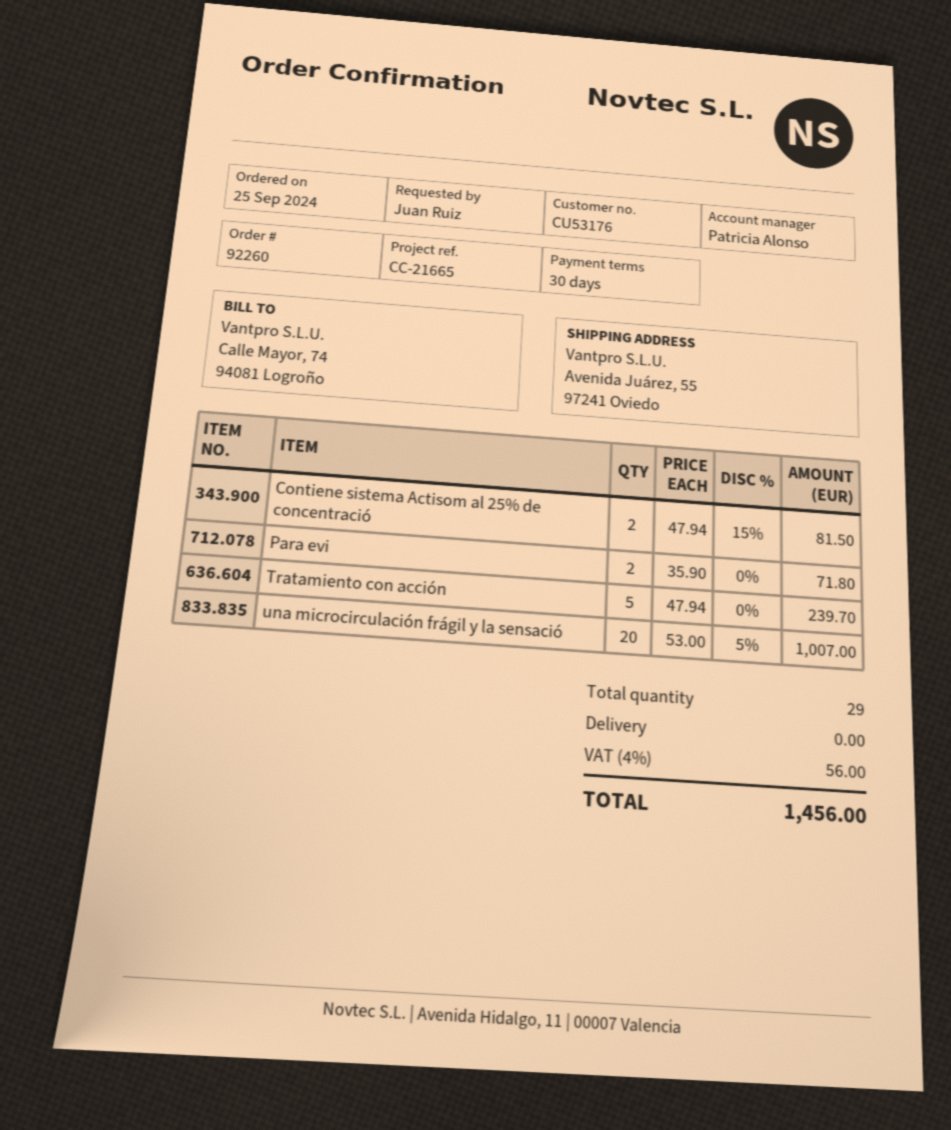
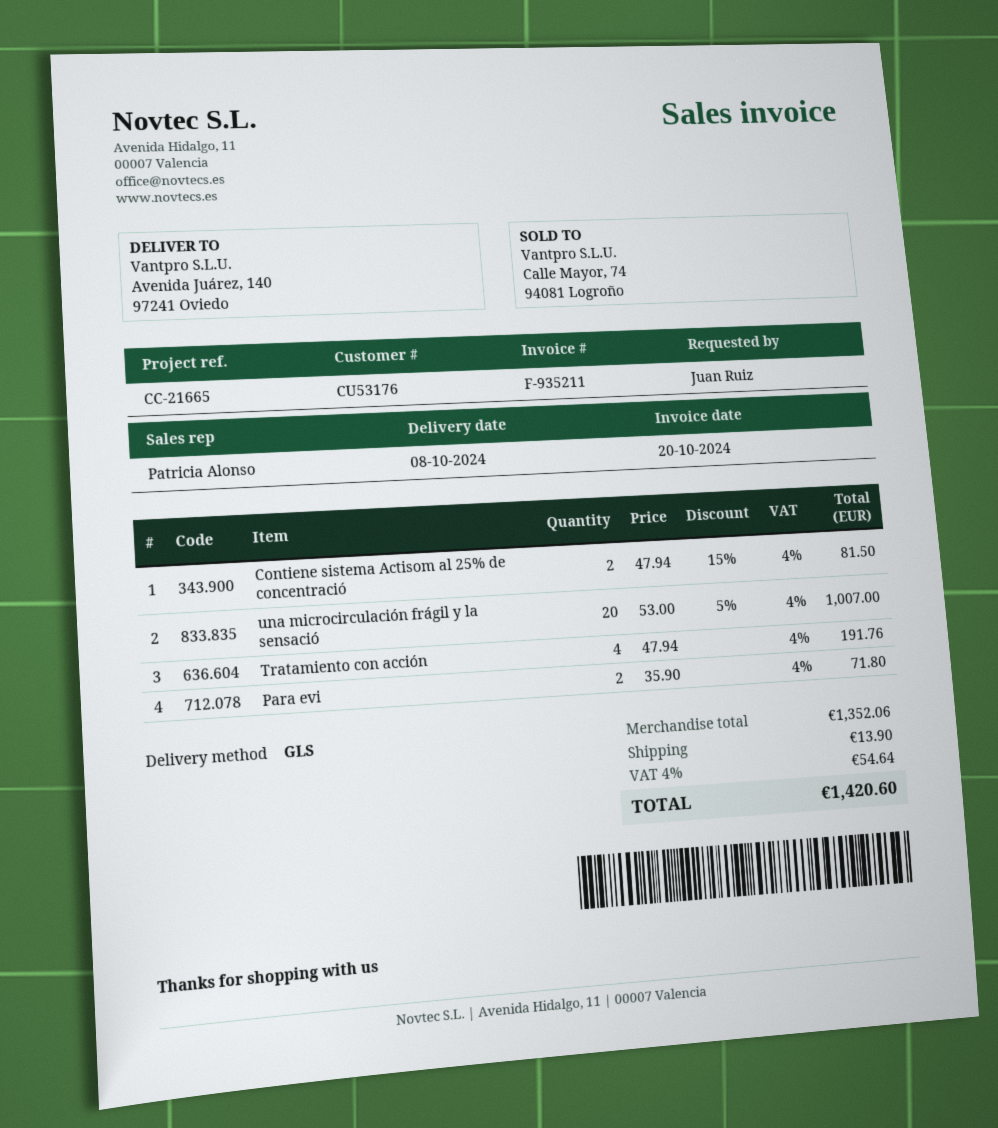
ship to: Avenida Juárez, 55, 97241 Oviedo -> Avenida Juárez, 140, 97241 Oviedo
Tratamiento con acción: 5 x 47.94 = 239.70 -> 4 x 47.94 = 191.76
shipping: 0.00 -> 13.90
tax: 4% = 56.00 -> 4% = 54.64
total: 1456.00 -> 1420.60

